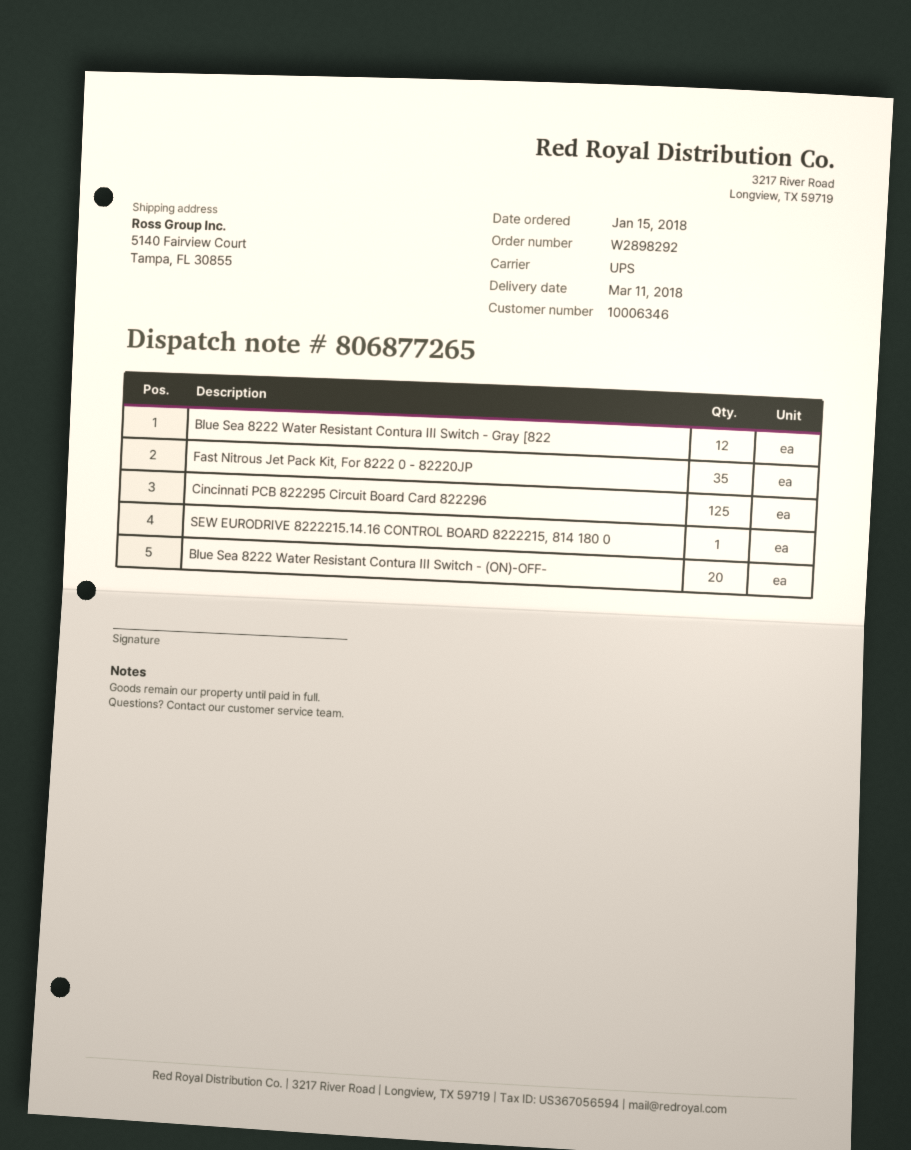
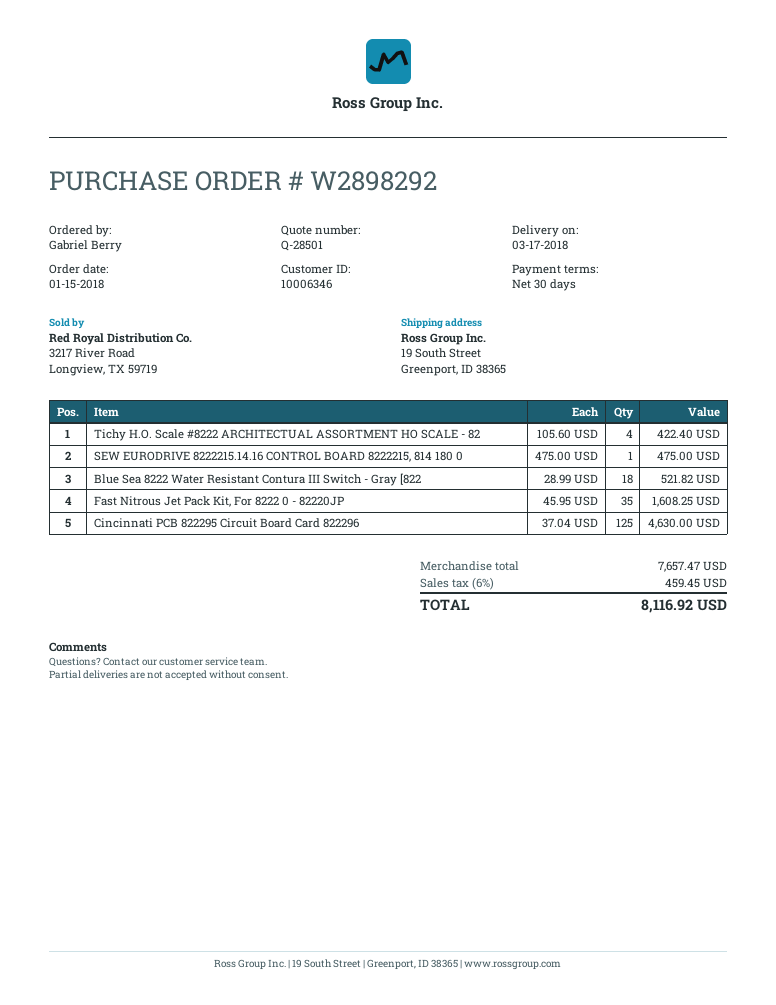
delivery date: 2018-03-11 -> 2018-03-17
ship to: 5140 Fairview Court, Tampa, FL 30855 -> 19 South Street, Greenport, ID 38365
Blue Sea 8222 Water Resistant Contura III Switch - Gray [822: 12 -> 18
Blue Sea 8222 Water Resistant Contura III Switch - (ON)-OFF-: 20 -> none
Tichy H.O. Scale #8222 ARCHITECTUAL ASSORTMENT HO SCALE - 82: none -> 4

